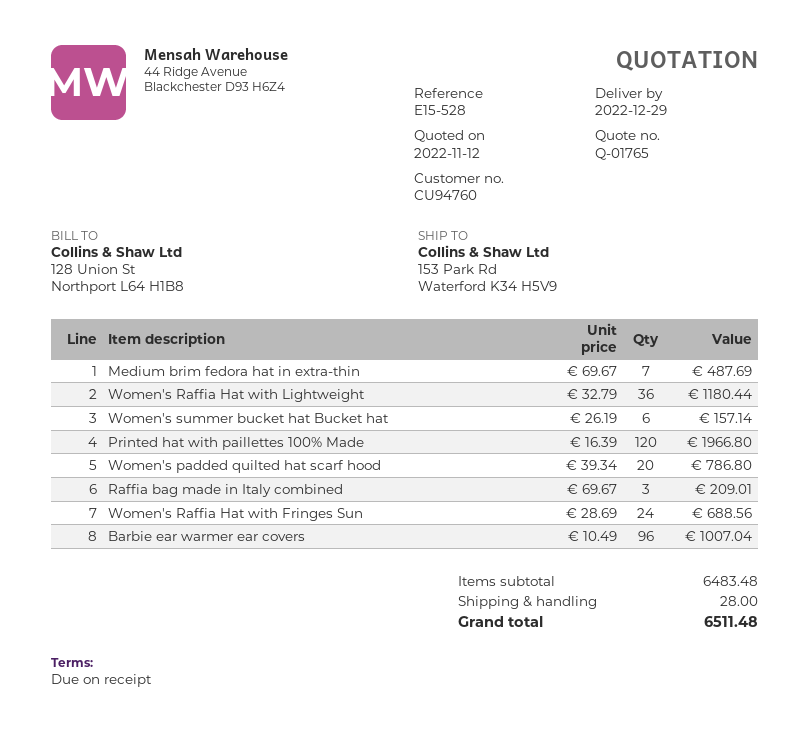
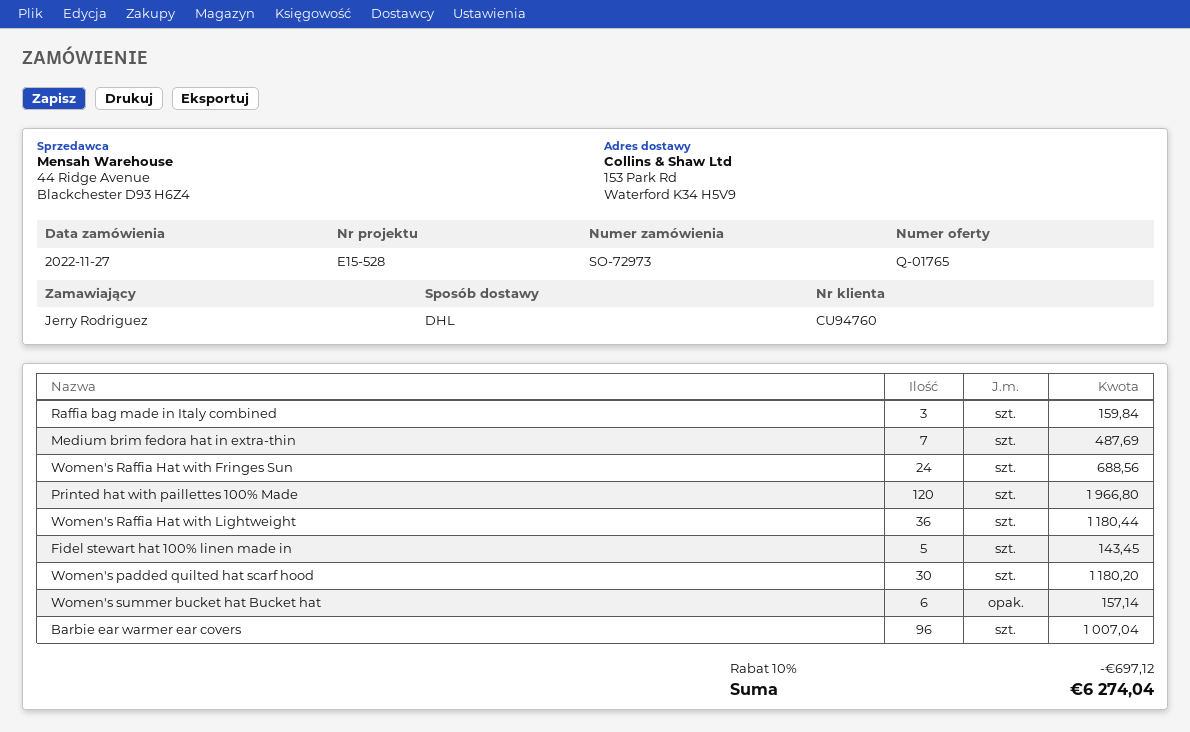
Women's padded quilted hat scarf hood: 20 for 786.80 -> 30 for 1180.20
Raffia bag made in Italy combined: 3 for 209.01 -> 3 for 159.84
Fidel stewart hat 100% linen made in: none -> 5 for 143.45
discount: none -> 10% = 697.12
shipping: 28.00 -> none
total: 6511.48 -> 6274.04

